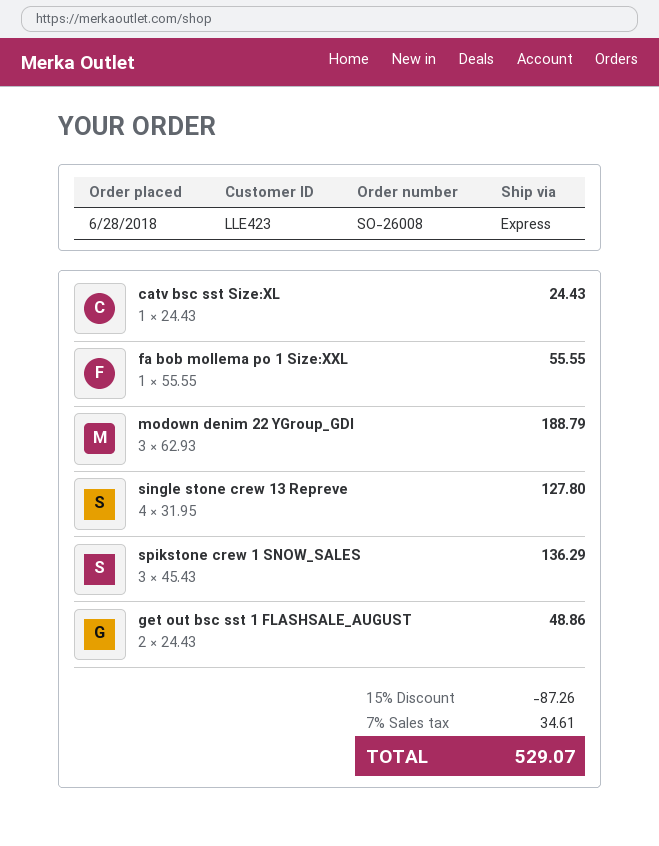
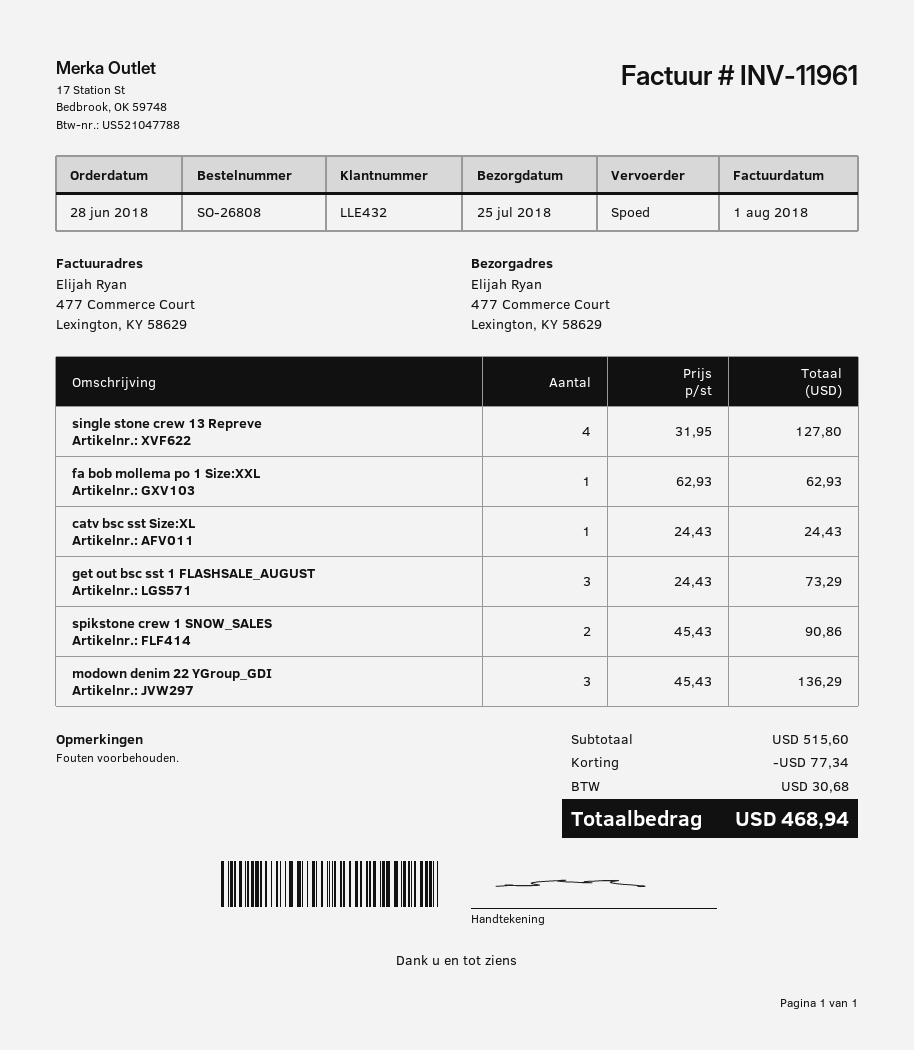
order number: SO-26008 -> SO-26808
customer number: LLE423 -> LLE432
fa bob mollema po 1 Size:XXL: 1 x 55.55 = 55.55 -> 1 x 62.93 = 62.93
modown denim 22 YGroup_GDI: 3 x 62.93 = 188.79 -> 3 x 45.43 = 136.29
spikstone crew 1 SNOW_SALES: 3 x 45.43 = 136.29 -> 2 x 45.43 = 90.86
get out bsc sst 1 FLASHSALE_AUGUST: 2 x 24.43 = 48.86 -> 3 x 24.43 = 73.29
discount: 87.26 -> 77.34
tax: 34.61 -> 30.68
total: 529.07 -> 468.94

